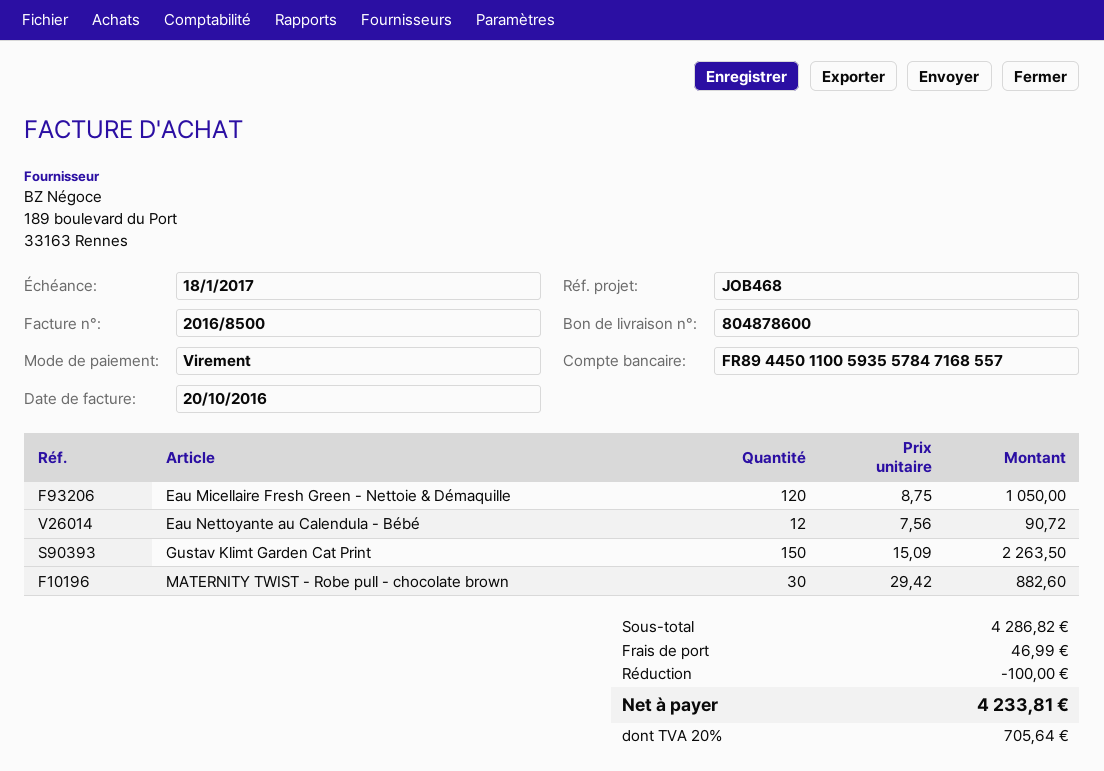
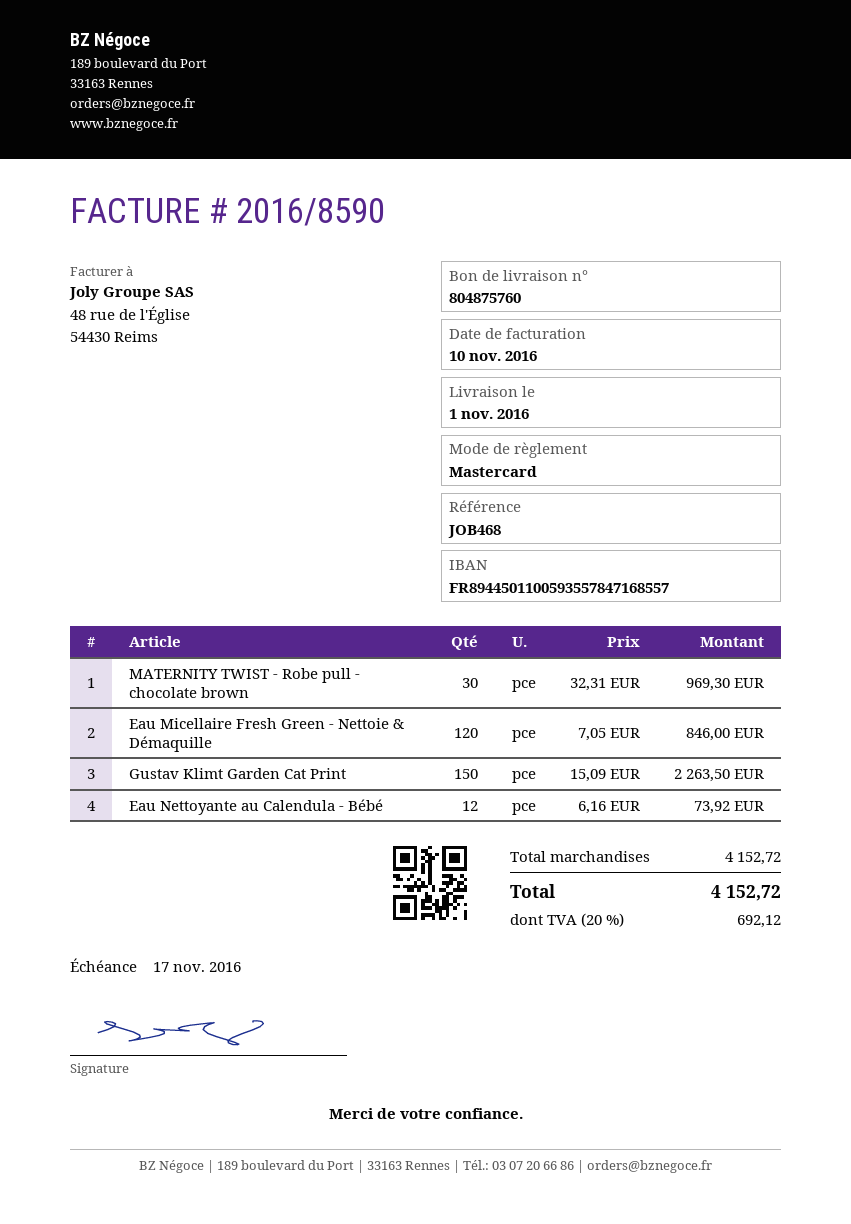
delivery note number: 804878600 -> 804875760
invoice number: 2016/8500 -> 2016/8590
invoice date: 2016-10-20 -> 2016-11-10
due date: 2017-01-18 -> 2016-11-17
payment method: bank transfer -> Mastercard
Eau Micellaire Fresh Green - Nettoie & Démaquille: 120 x 8.75 = 1050.00 -> 120 x 7.05 = 846.00
Eau Nettoyante au Calendula - Bébé: 12 x 7.56 = 90.72 -> 12 x 6.16 = 73.92
MATERNITY TWIST - Robe pull - chocolate brown: 30 x 29.42 = 882.60 -> 30 x 32.31 = 969.30
subtotal: 4286.82 -> 4152.72
discount: 100.00 -> none
shipping: 46.99 -> none
tax: 20% = 705.64 -> 20% = 692.12
total: 4233.81 -> 4152.72

